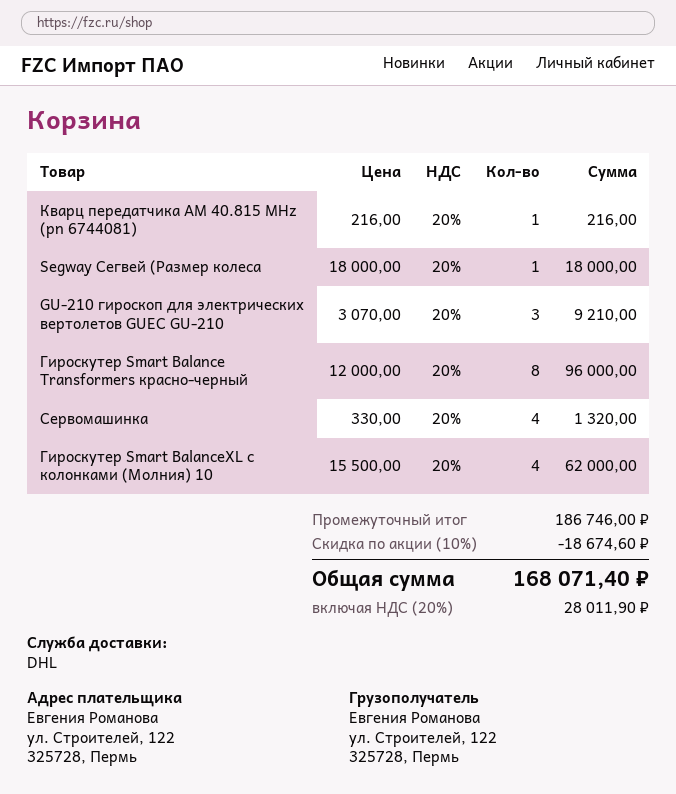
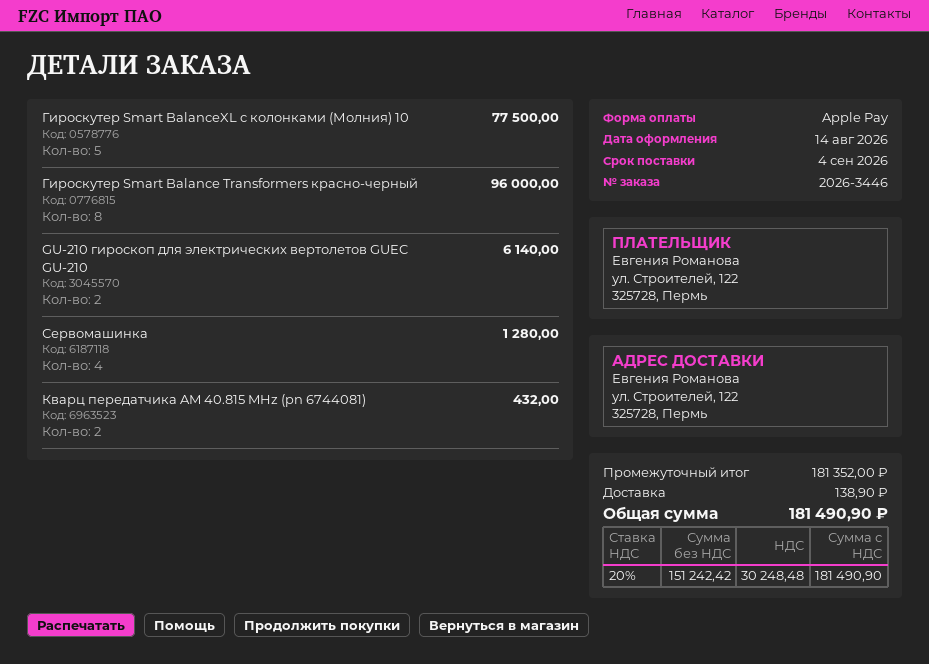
Кварц передатчика AM 40.815 MHz (pn 6744081): 1 for 216.00 -> 2 for 432.00
Segway Сегвей (Размер колеса: 1 for 18000.00 -> none
GU-210 гироскоп для электрических вертолетов GUEC GU-210: 3 for 9210.00 -> 2 for 6140.00
Сервомашинка: 4 for 1320.00 -> 4 for 1280.00
Гироскутер Smart BalanceXL c колонками (Молния) 10: 4 for 62000.00 -> 5 for 77500.00
subtotal: 186746.00 -> 181352.00
discount: 10% = 18674.60 -> none
shipping: none -> 138.90
tax: 20% = 28011.90 -> 20% = 30248.48
total: 168071.40 -> 181490.90

